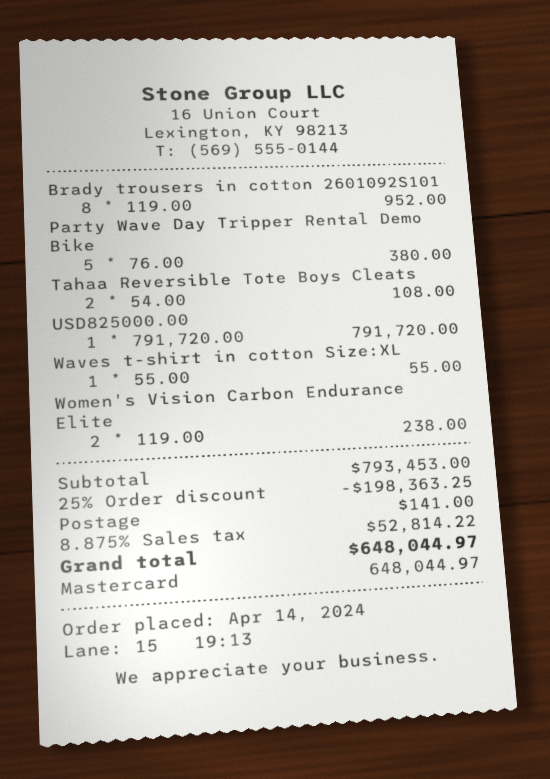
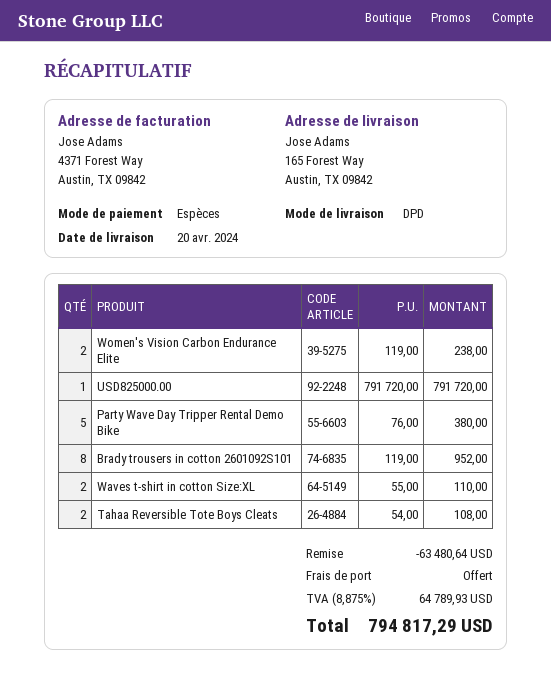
payment method: Mastercard -> cash
Waves t-shirt in cotton Size:XL: 1 x 55.00 = 55.00 -> 2 x 55.00 = 110.00
discount: 198363.25 -> 63480.64
shipping: 141.00 -> 0.00
tax: 8.875% = 52814.22 -> 8.875% = 64789.93
total: 648044.97 -> 794817.29

